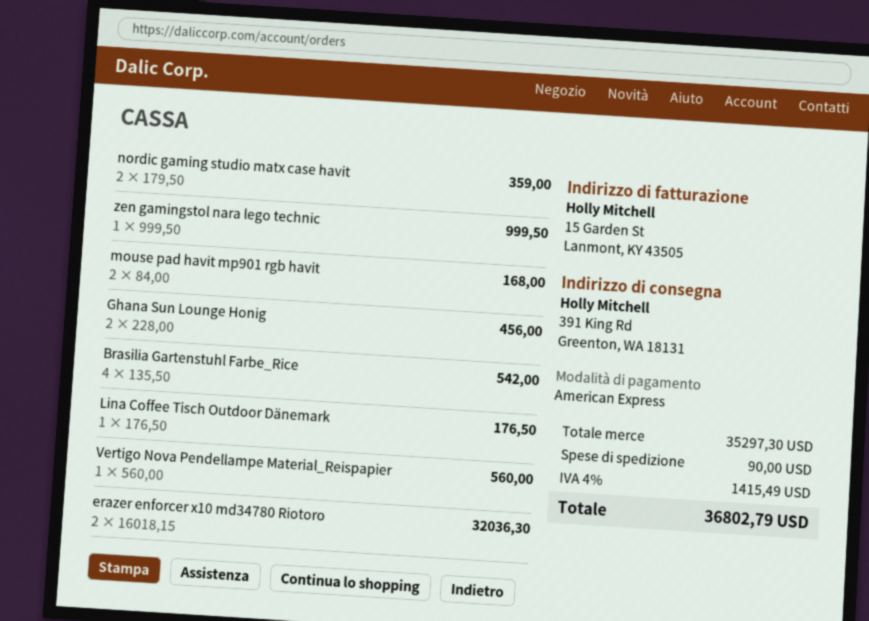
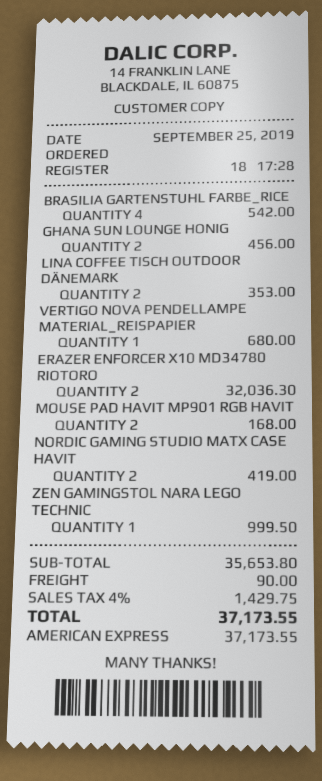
nordic gaming studio matx case havit: 2 for 359.00 -> 2 for 419.00
Lina Coffee Tisch Outdoor Dänemark: 1 for 176.50 -> 2 for 353.00
Vertigo Nova Pendellampe Material_Reispapier: 1 for 560.00 -> 1 for 680.00
subtotal: 35297.30 -> 35653.80
tax: 4% = 1415.49 -> 4% = 1429.75
total: 36802.79 -> 37173.55

